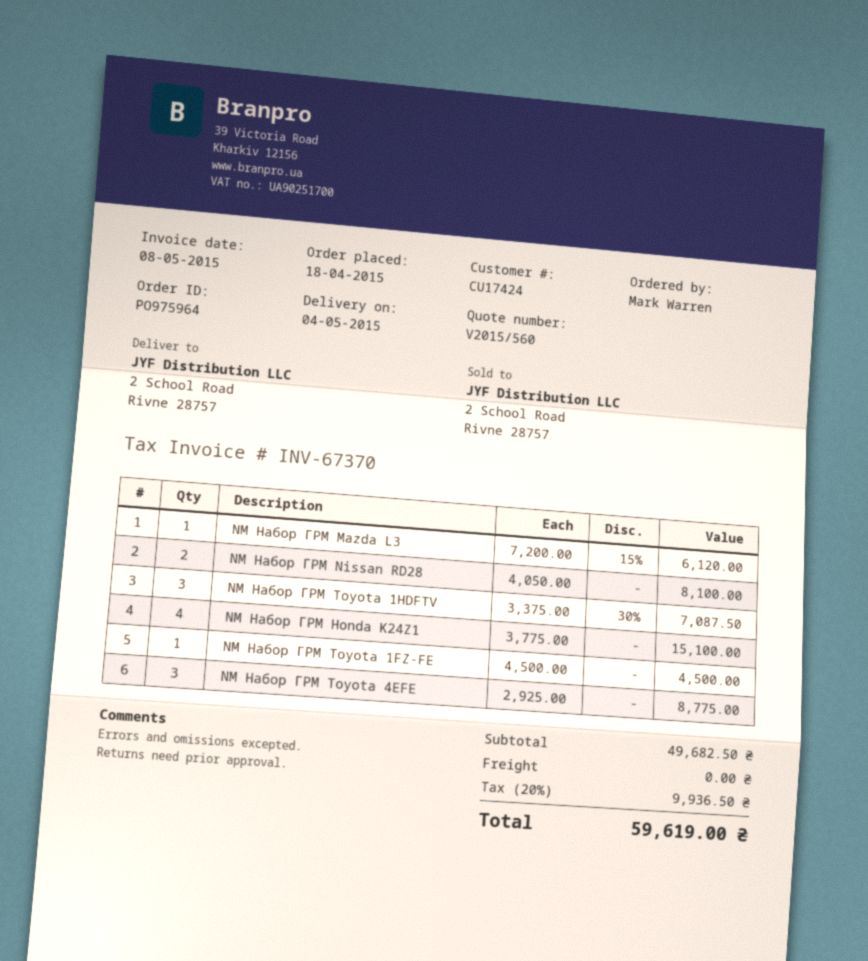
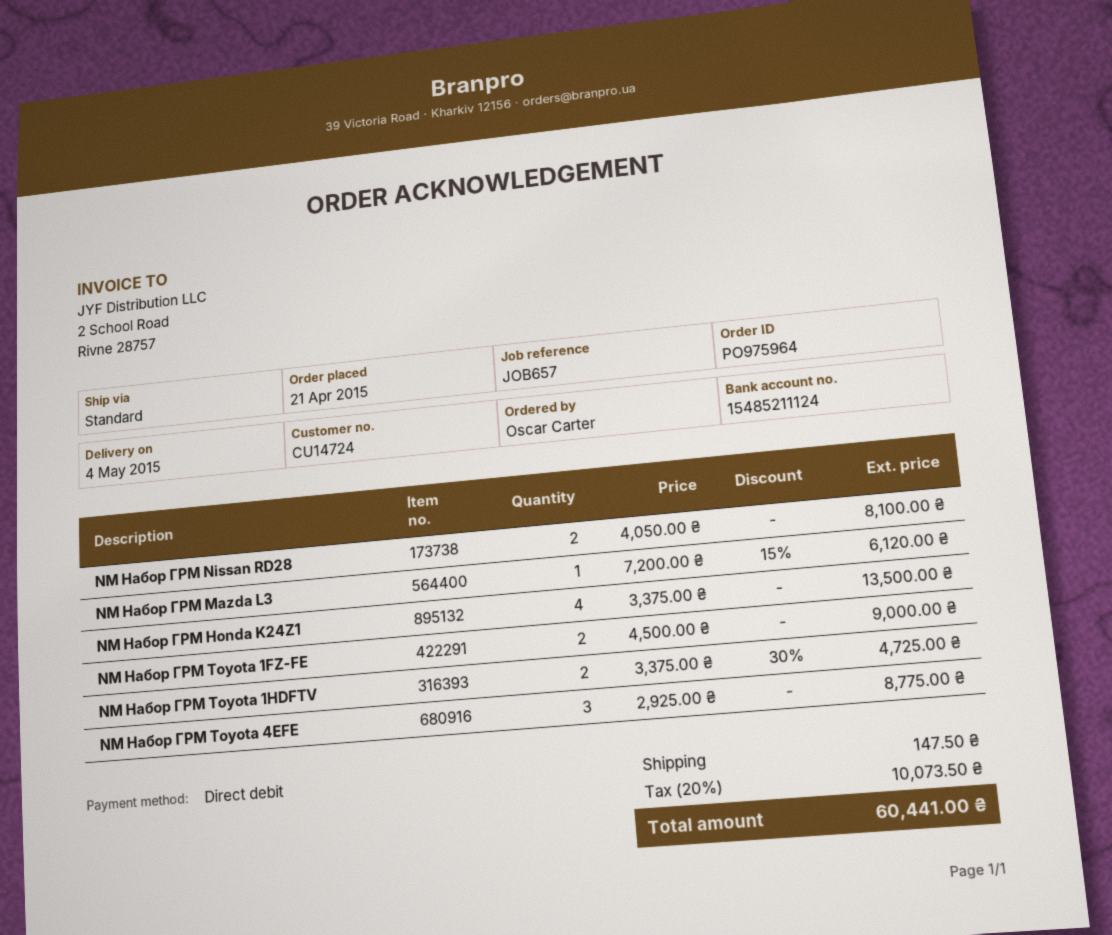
order date: 2015-04-18 -> 2015-04-21
customer number: CU17424 -> CU14724
ordered by: Mark Warren -> Oscar Carter
NM Набор ГРМ Toyota 1HDFTV: 3 x 3375.00 - 30% = 7087.50 -> 2 x 3375.00 - 30% = 4725.00
NM Набор ГРМ Honda K24Z1: 4 x 3775.00 = 15100.00 -> 4 x 3375.00 = 13500.00
NM Набор ГРМ Toyota 1FZ-FE: 1 x 4500.00 = 4500.00 -> 2 x 4500.00 = 9000.00
shipping: 0.00 -> 147.50
tax: 20% = 9936.50 -> 20% = 10073.50
total: 59619.00 -> 60441.00

